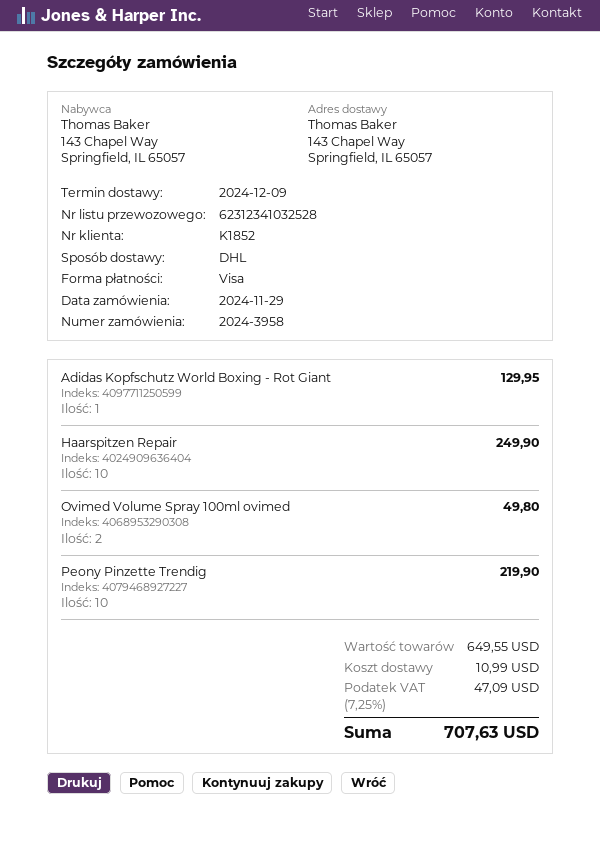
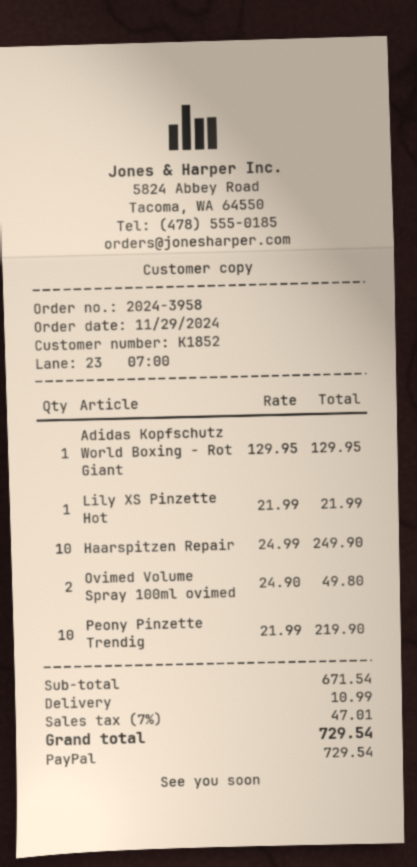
payment method: Visa -> PayPal
Lily XS Pinzette Hot: none -> 1 for 21.99
subtotal: 649.55 -> 671.54
tax: 7.25% = 47.09 -> 7% = 47.01
total: 707.63 -> 729.54

